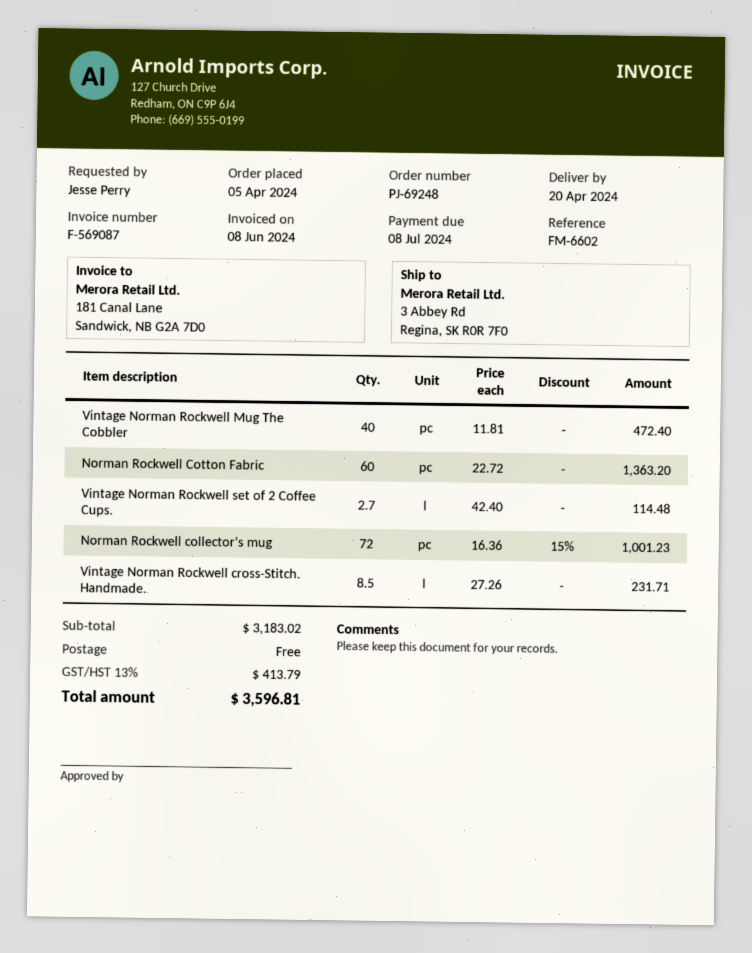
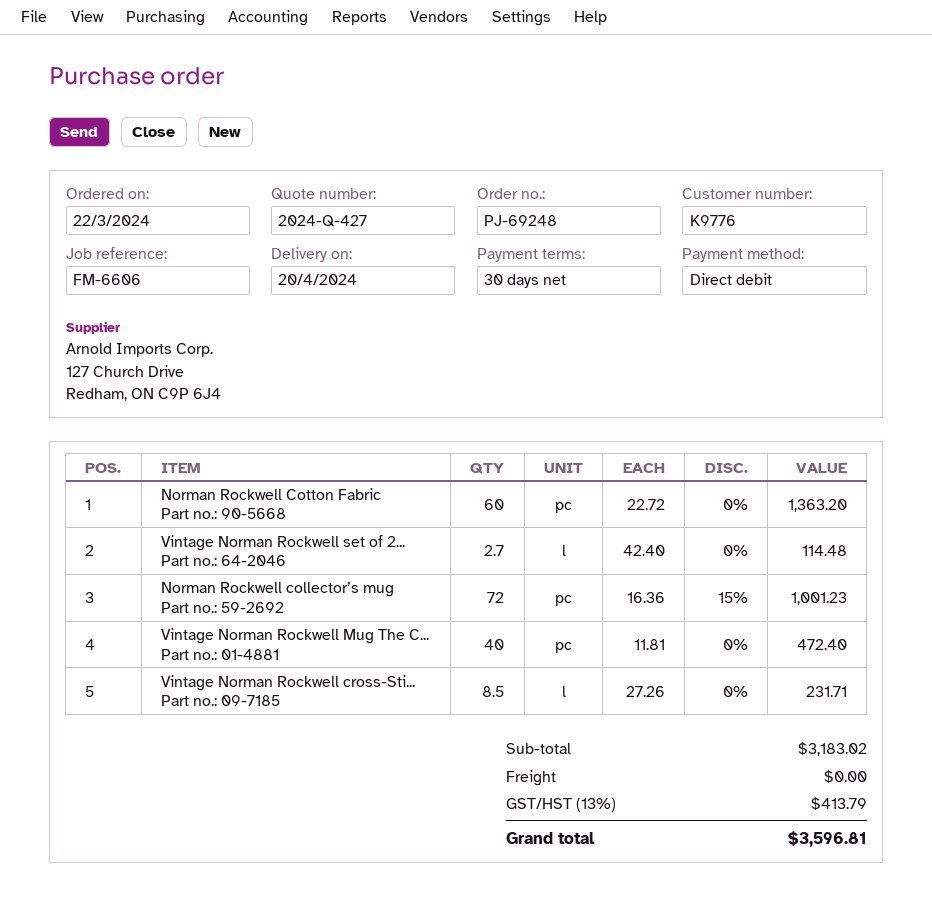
order date: 2024-04-05 -> 2024-03-22
reference: FM-6602 -> FM-6606

